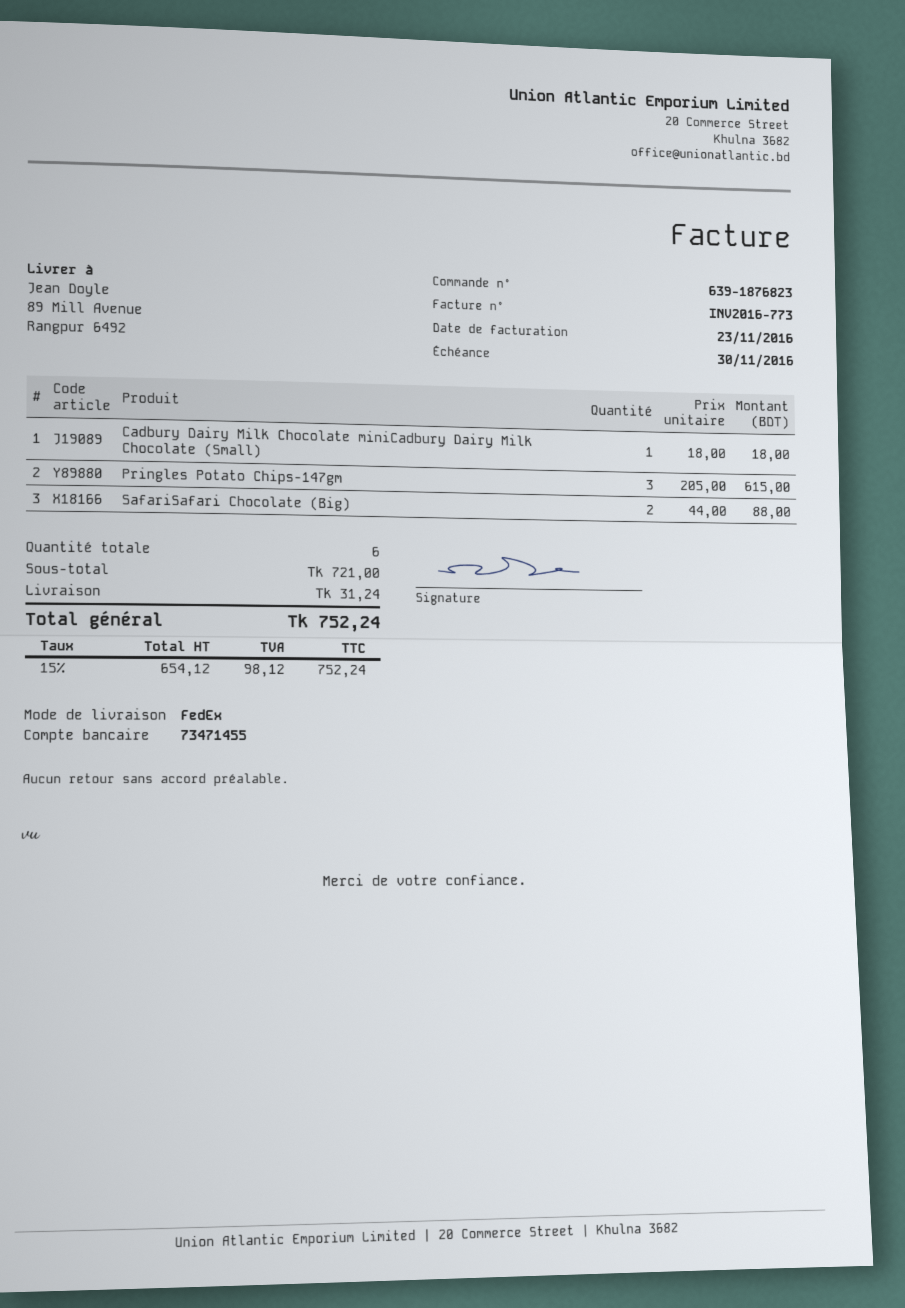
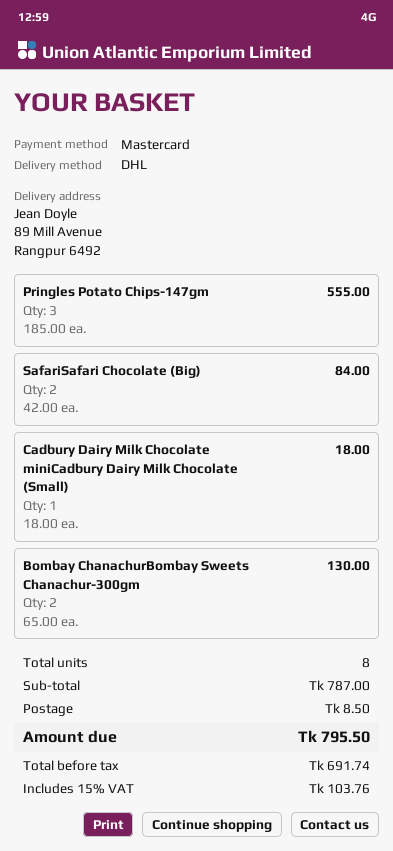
shipping method: FedEx -> DHL
Pringles Potato Chips-147gm: 3 x 205.00 = 615.00 -> 3 x 185.00 = 555.00
SafariSafari Chocolate (Big): 2 x 44.00 = 88.00 -> 2 x 42.00 = 84.00
Bombay ChanachurBombay Sweets Chanachur-300gm: none -> 2 x 65.00 = 130.00
total quantity: 6 -> 8
subtotal: 721.00 -> 787.00
shipping: 31.24 -> 8.50
net: 654.12 -> 691.74
tax: 15% = 98.12 -> 15% = 103.76
total: 752.24 -> 795.50

